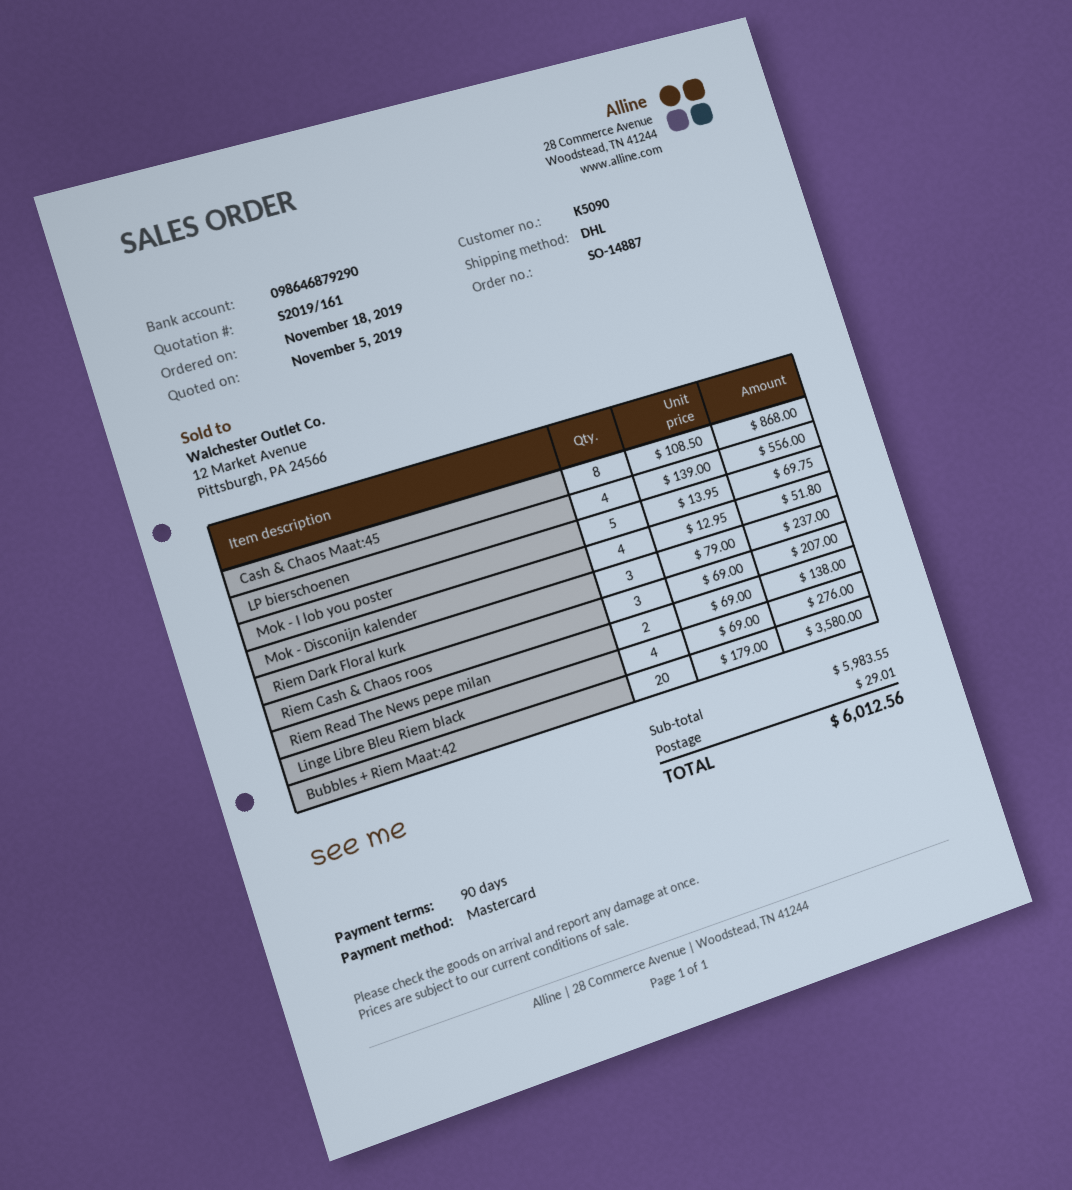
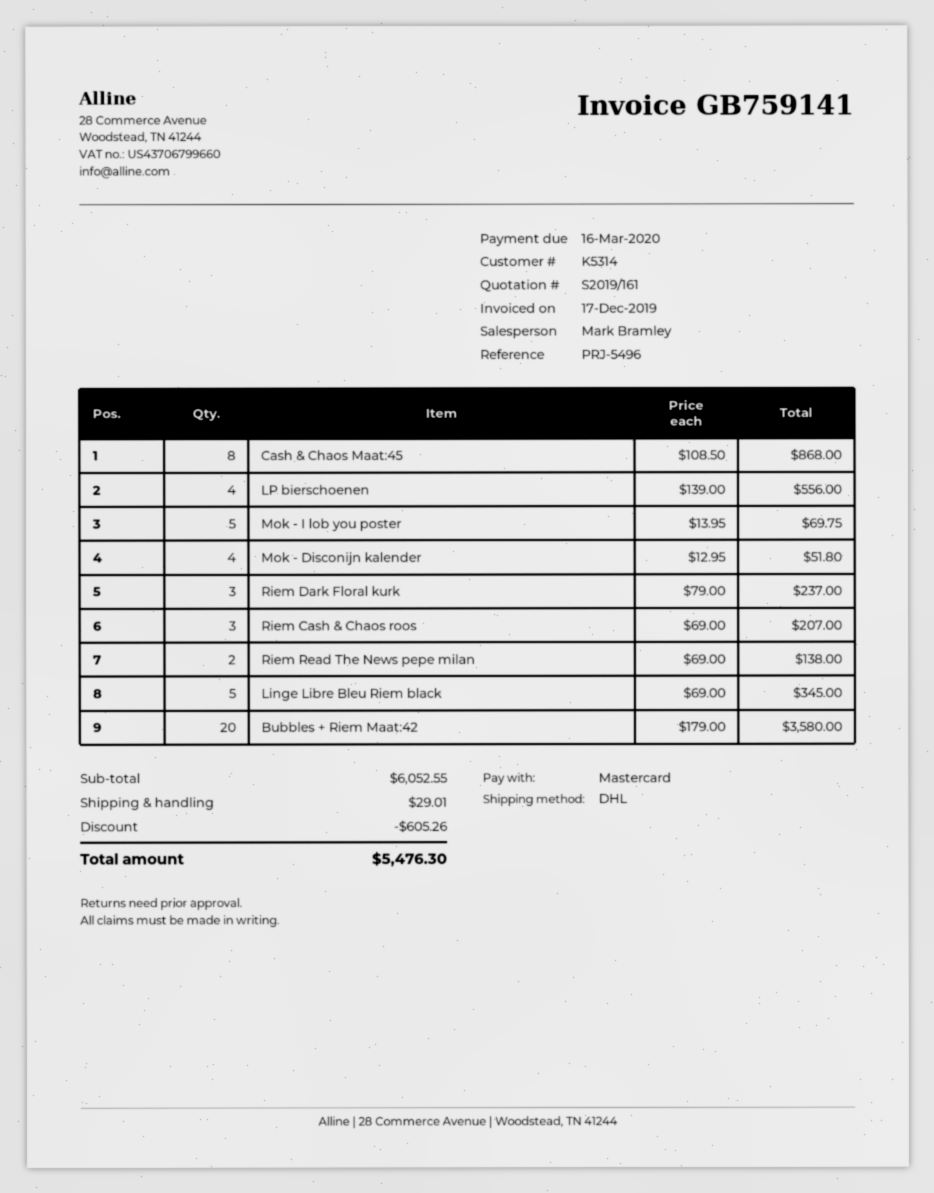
customer number: K5090 -> K5314
Linge Libre Bleu Riem black: 4 x 69.00 = 276.00 -> 5 x 69.00 = 345.00
subtotal: 5983.55 -> 6052.55
discount: none -> 605.26
total: 6012.56 -> 5476.30

